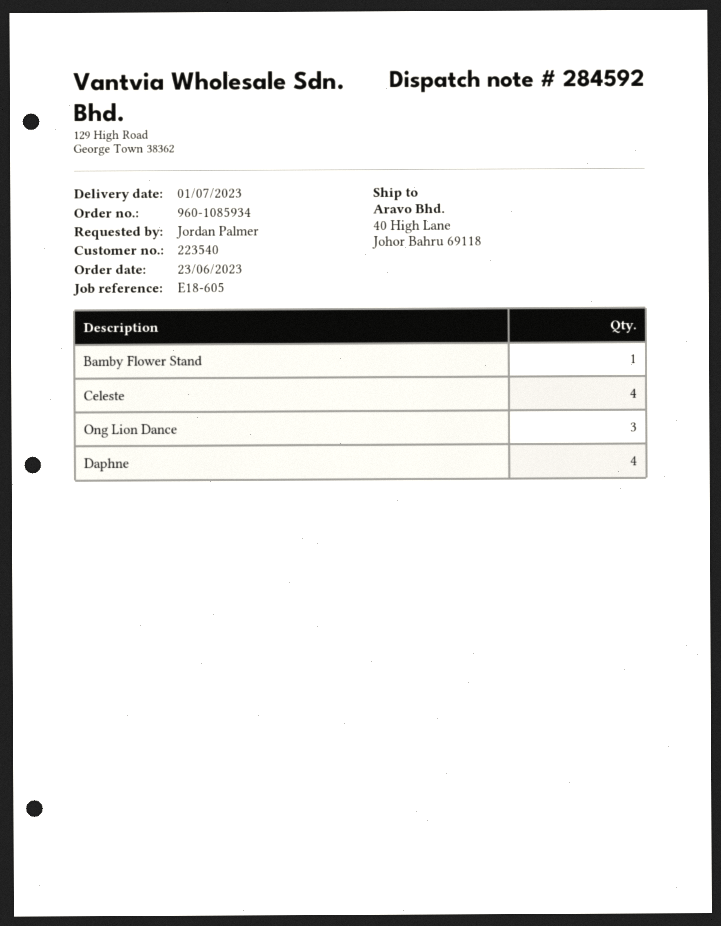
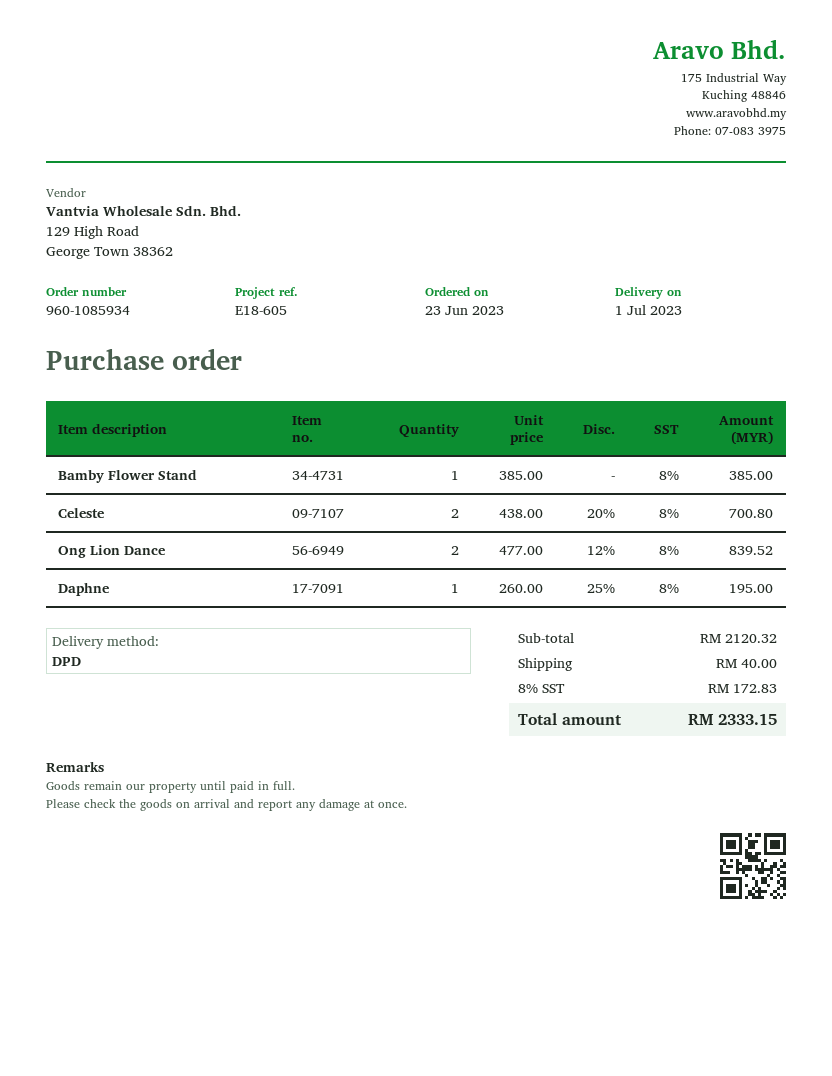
Celeste: 4 -> 2
Ong Lion Dance: 3 -> 2
Daphne: 4 -> 1

